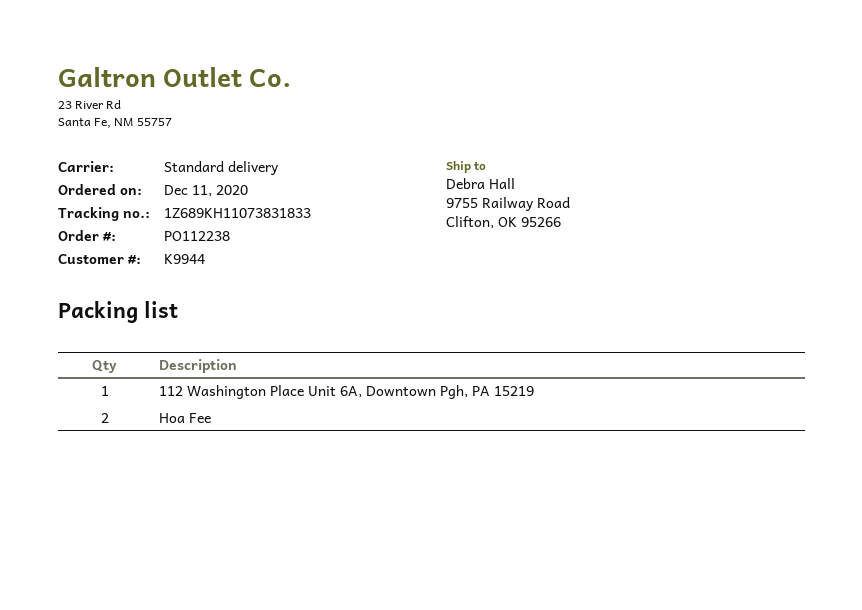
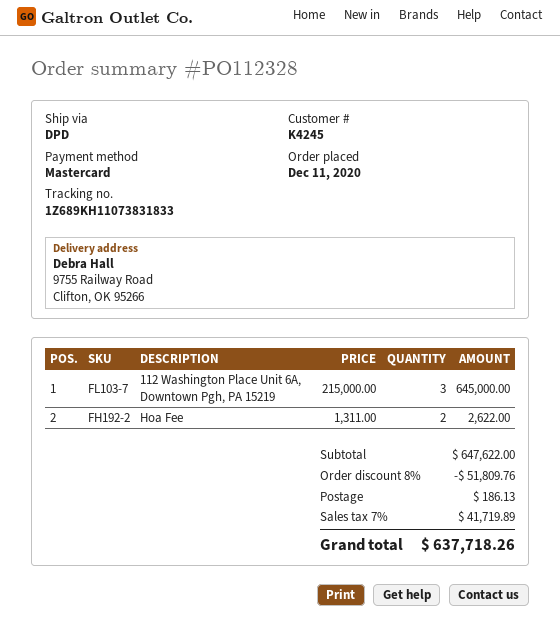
order number: PO112238 -> PO112328
customer number: K9944 -> K4245
shipping method: standard -> DPD
112 Washington Place Unit 6A, Downtown Pgh, PA 15219: 1 -> 3

